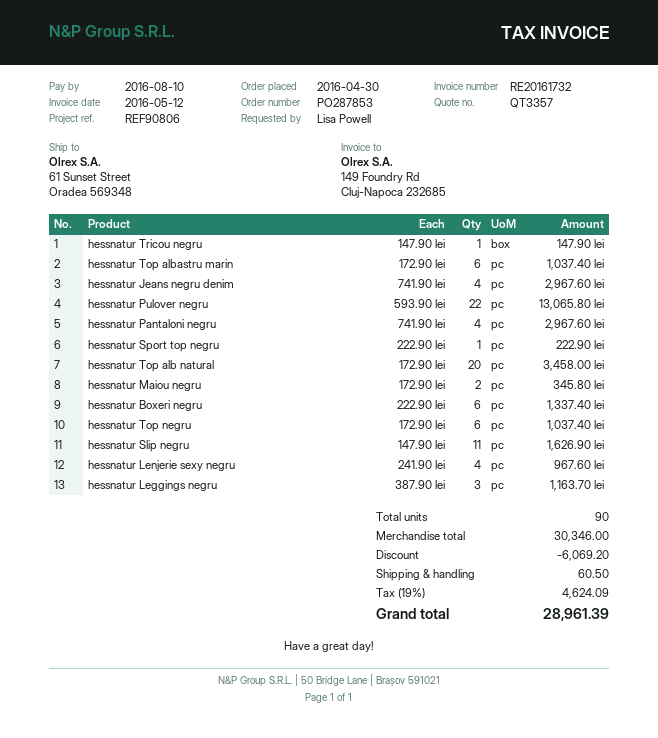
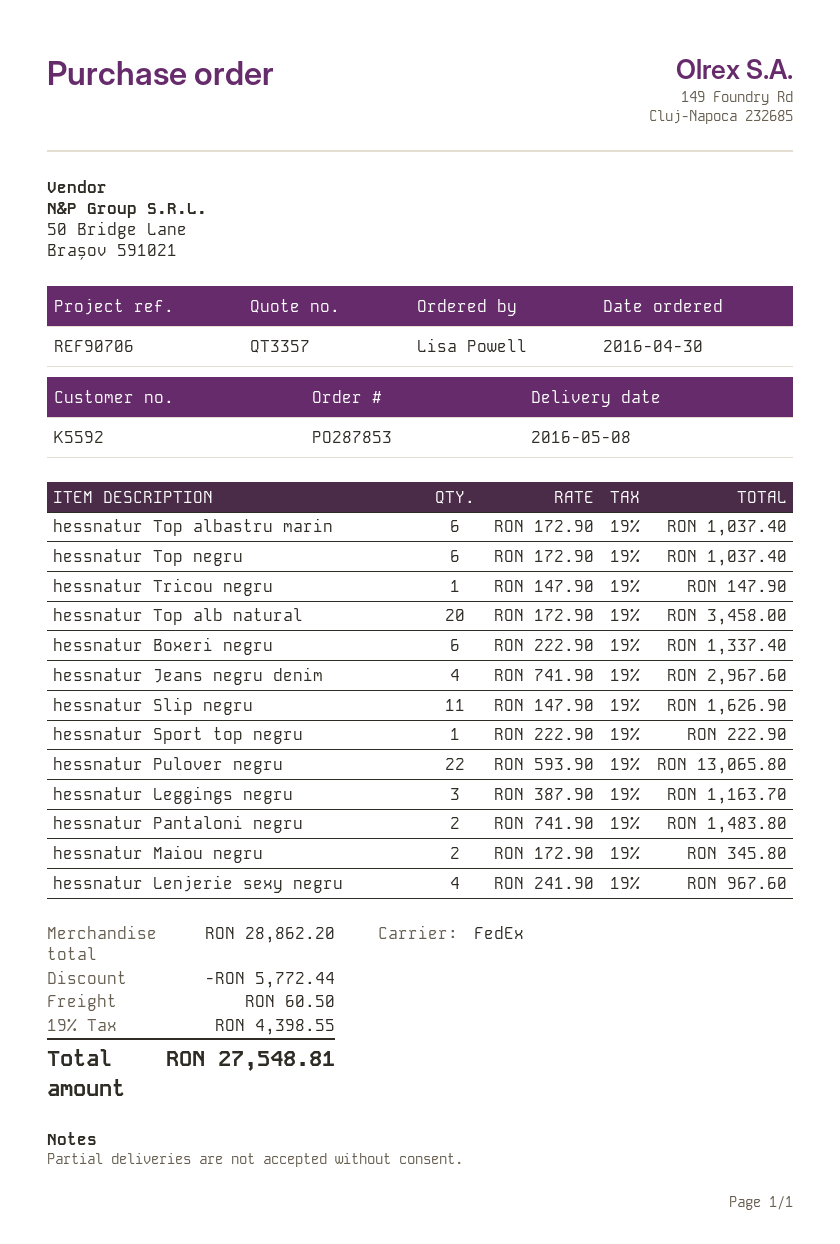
reference: REF90806 -> REF90706
hessnatur Pantaloni negru: 4 x 741.90 = 2967.60 -> 2 x 741.90 = 1483.80
subtotal: 30346.00 -> 28862.20
discount: 6069.20 -> 5772.44
tax: 19% = 4624.09 -> 19% = 4398.55
total: 28961.39 -> 27548.81

